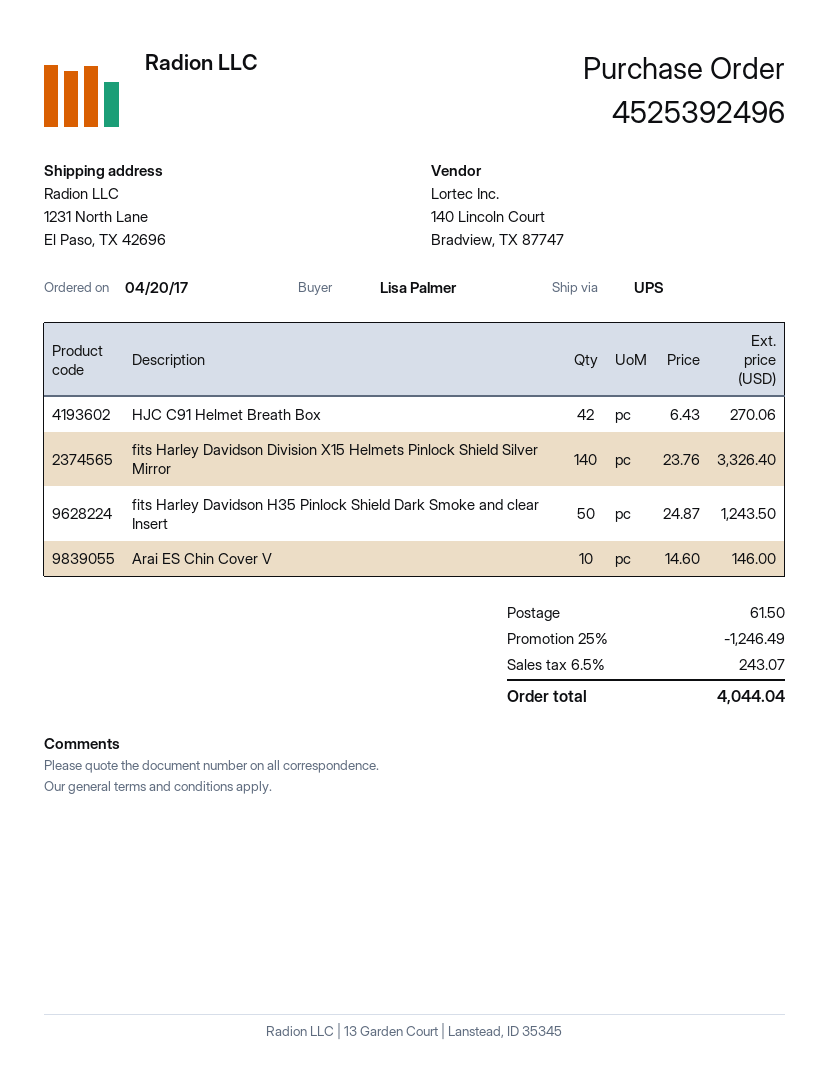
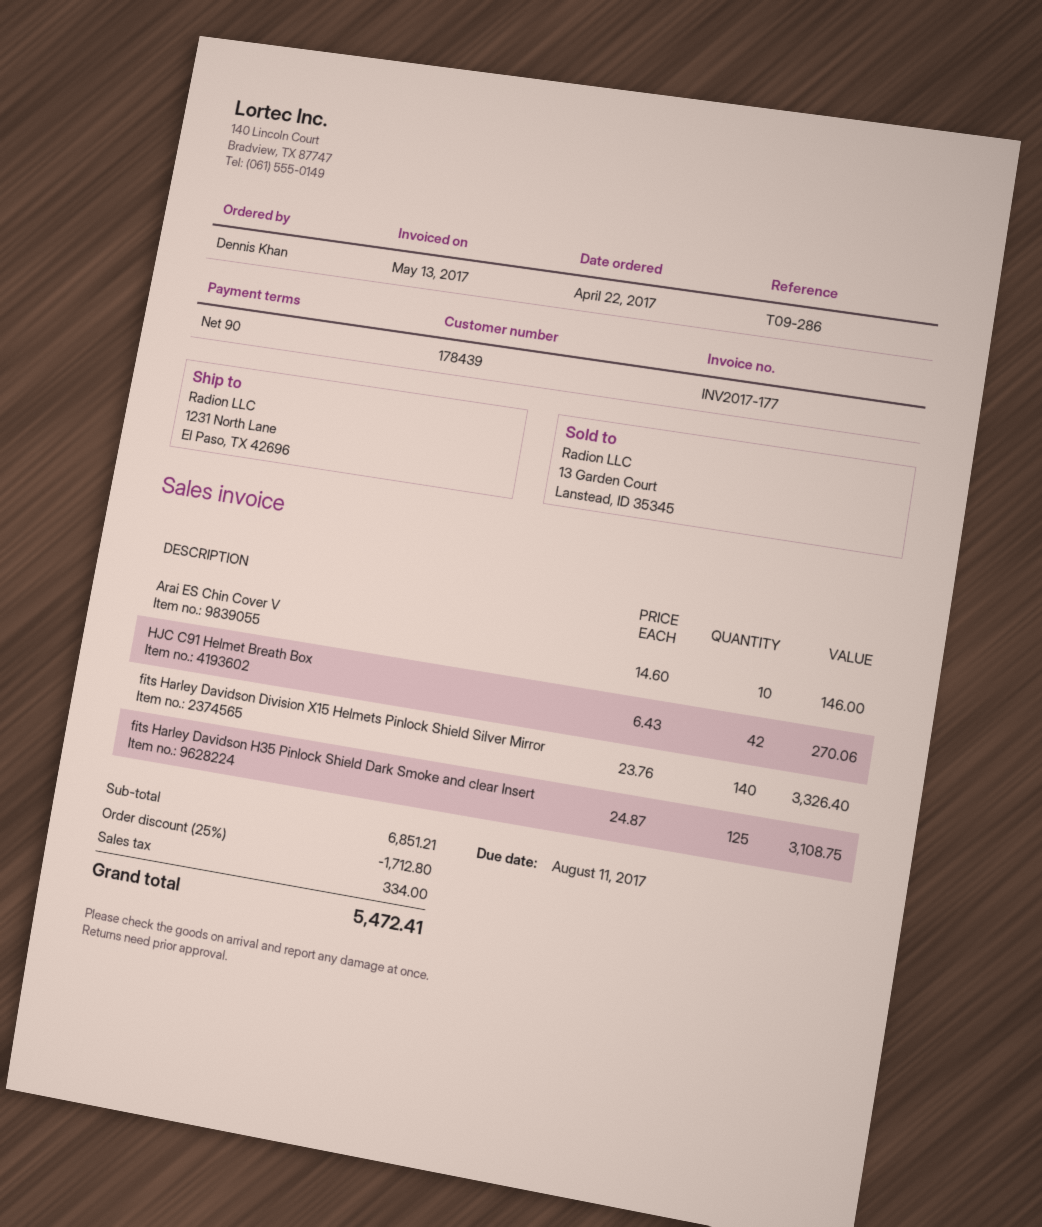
order date: 2017-04-20 -> 2017-04-22
ordered by: Lisa Palmer -> Dennis Khan
fits Harley Davidson H35 Pinlock Shield Dark Smoke and clear Insert: 50 x 24.87 = 1243.50 -> 125 x 24.87 = 3108.75
discount: 25% = 1246.49 -> 25% = 1712.80
shipping: 61.50 -> none
tax: 243.07 -> 334.00
total: 4044.04 -> 5472.41

